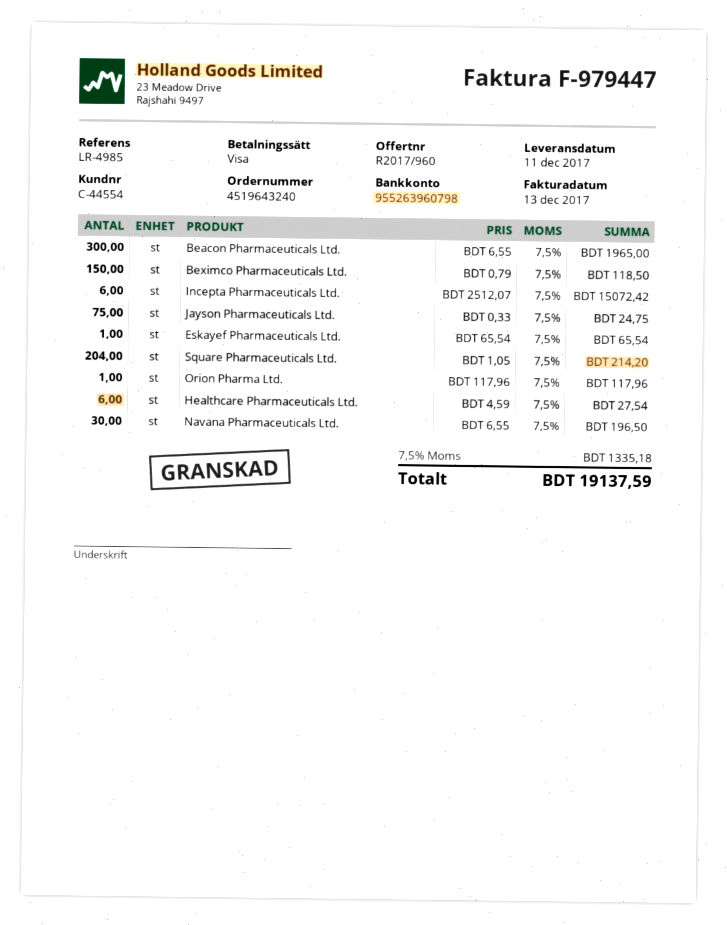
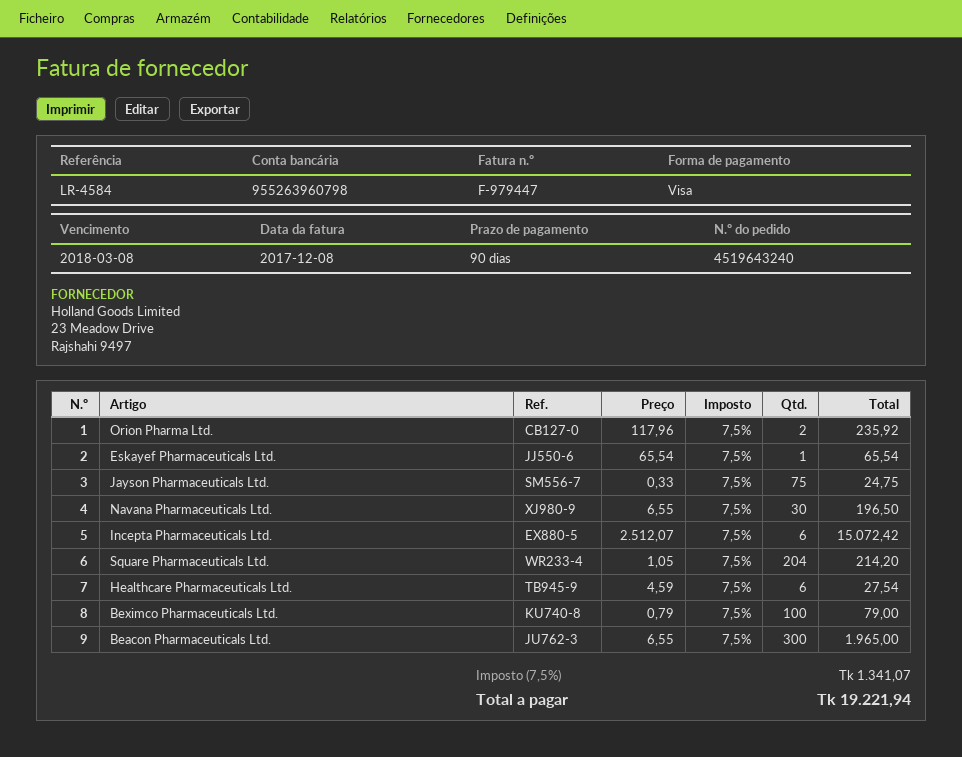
invoice date: 2017-12-13 -> 2017-12-08
reference: LR-4985 -> LR-4584
Beximco Pharmaceuticals Ltd.: 150 x 0.79 = 118.50 -> 100 x 0.79 = 79.00
Orion Pharma Ltd.: 1 x 117.96 = 117.96 -> 2 x 117.96 = 235.92
tax: 7.5% = 1335.18 -> 7.5% = 1341.07
total: 19137.59 -> 19221.94

